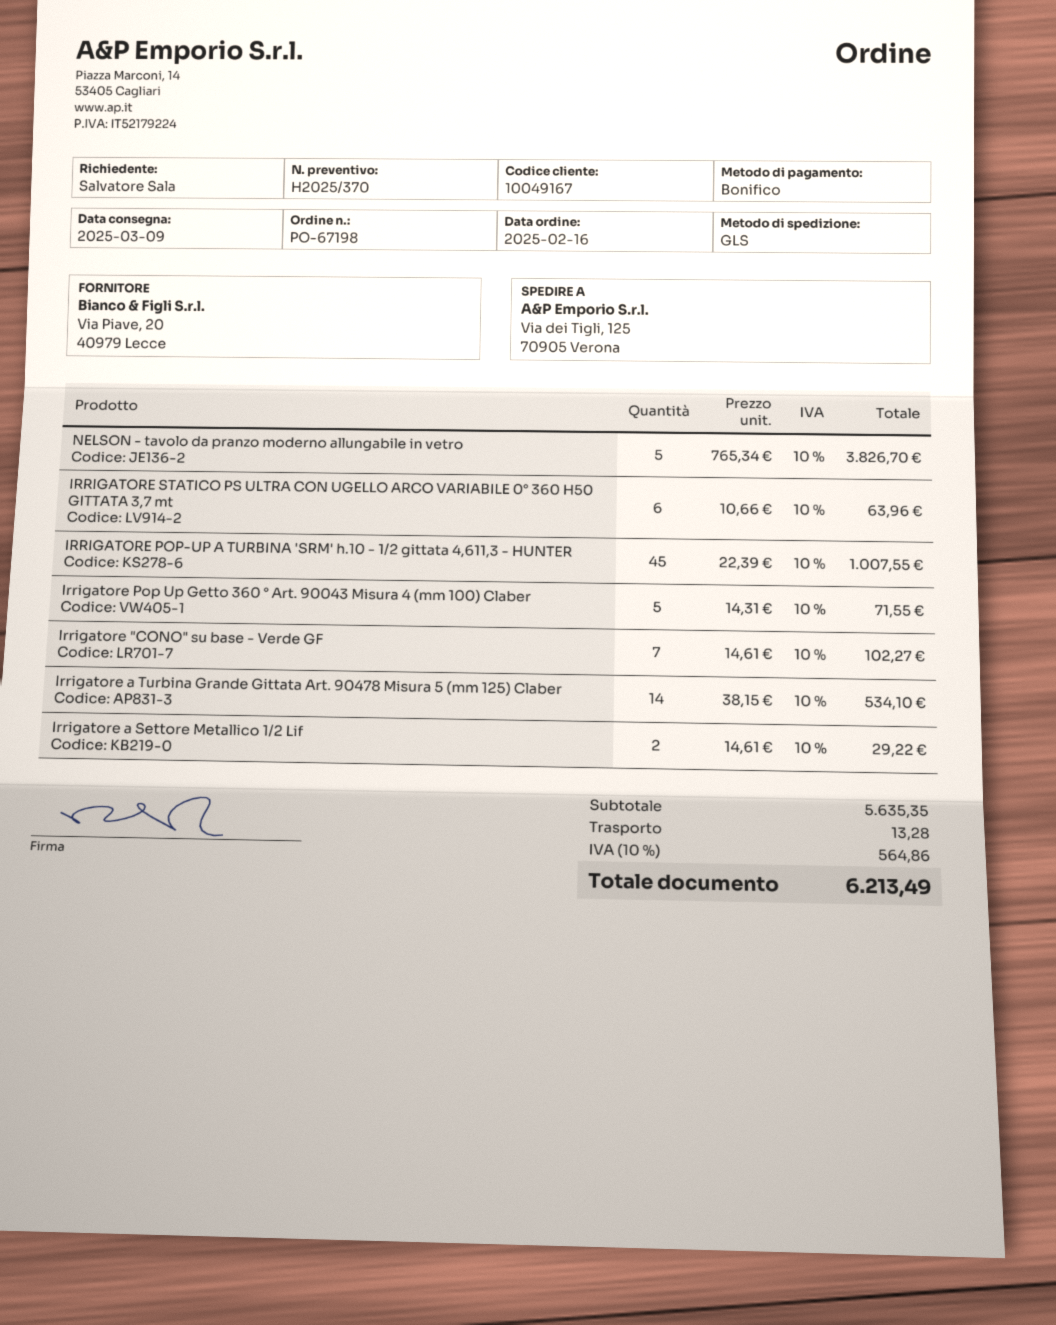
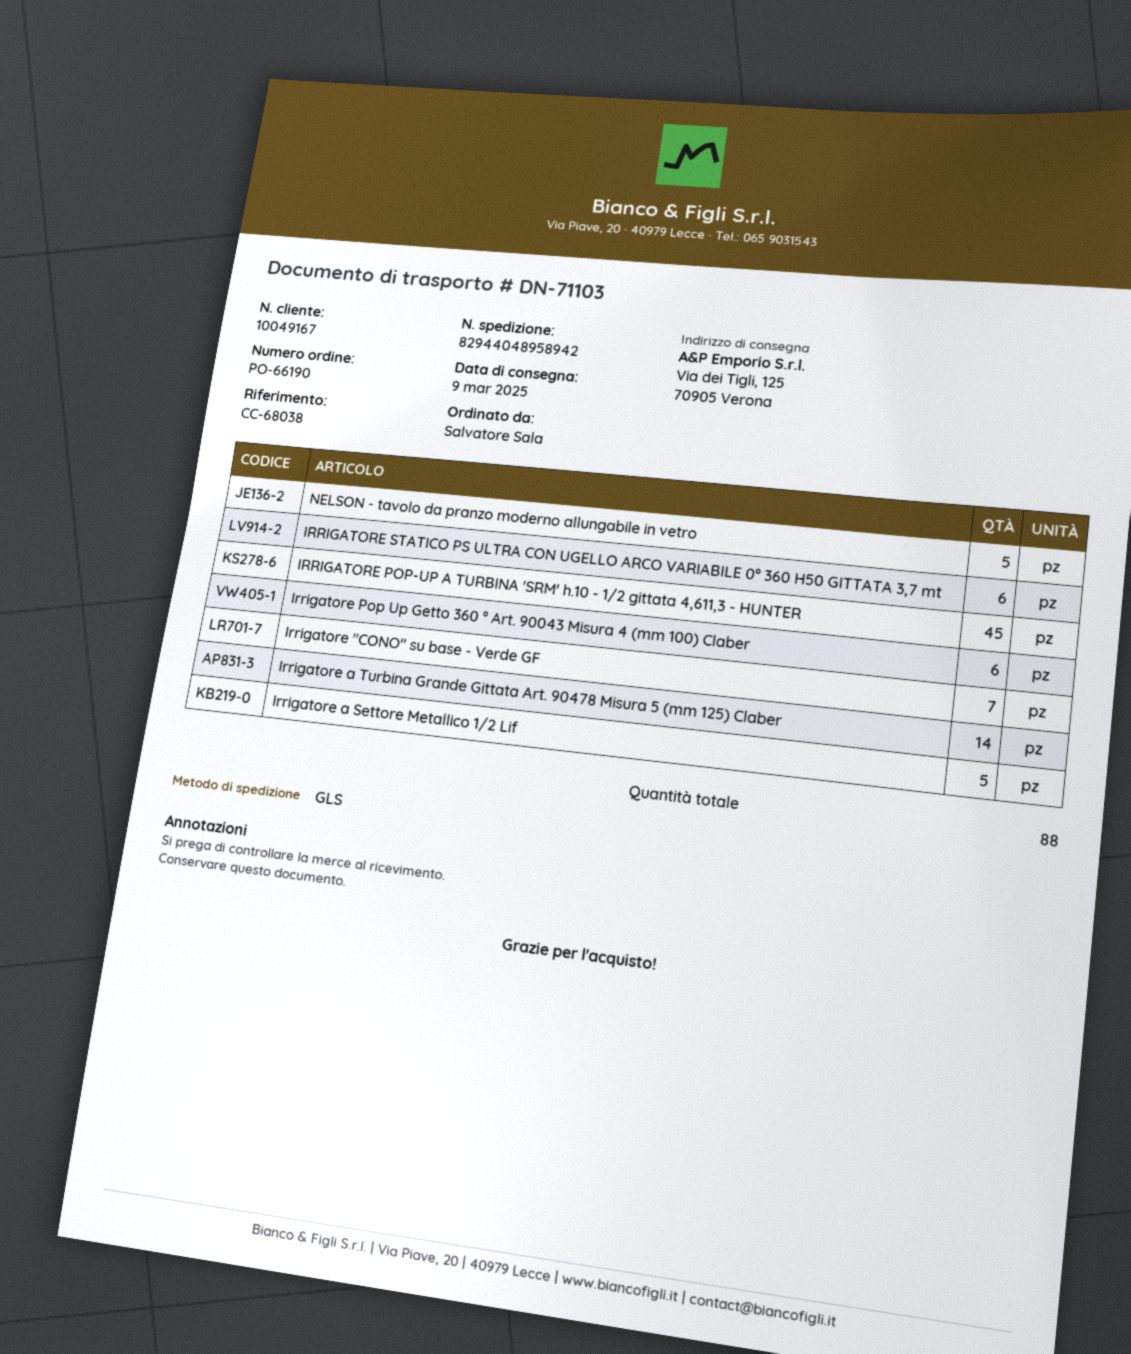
order number: PO-67198 -> PO-66190
Irrigatore Pop Up Getto 360 ° Art. 90043 Misura 4 (mm 100) Claber: 5 -> 6
Irrigatore a Settore Metallico 1/2 Lif: 2 -> 5

